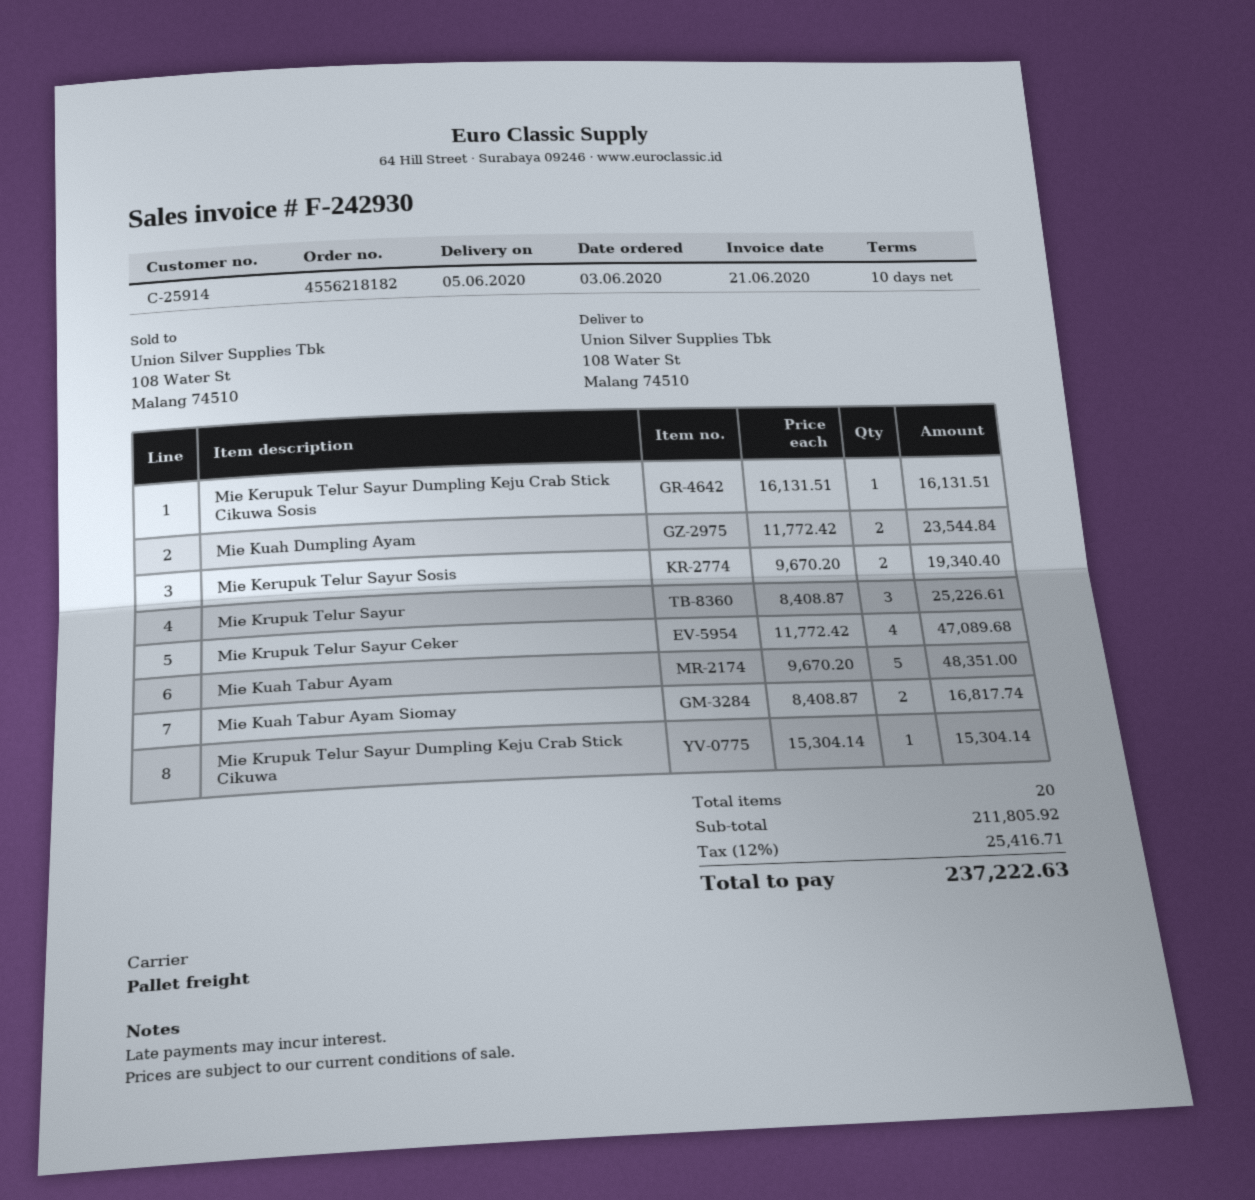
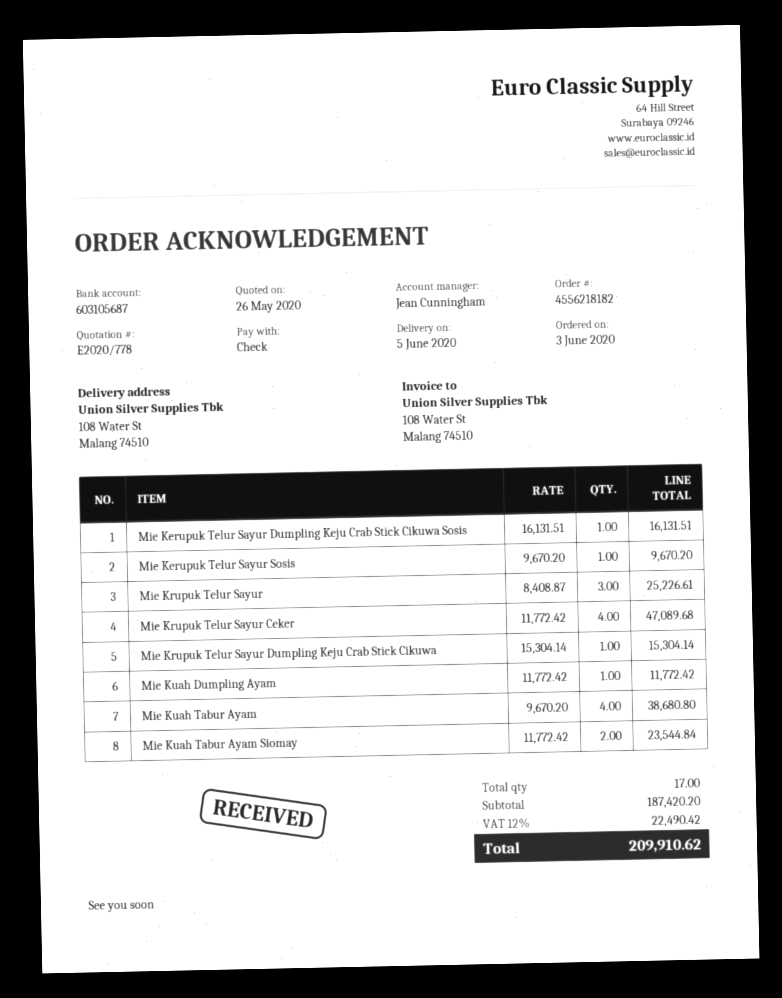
Mie Kuah Dumpling Ayam: 2 x 11772.42 = 23544.84 -> 1 x 11772.42 = 11772.42
Mie Kerupuk Telur Sayur Sosis: 2 x 9670.20 = 19340.40 -> 1 x 9670.20 = 9670.20
Mie Kuah Tabur Ayam: 5 x 9670.20 = 48351.00 -> 4 x 9670.20 = 38680.80
Mie Kuah Tabur Ayam Siomay: 2 x 8408.87 = 16817.74 -> 2 x 11772.42 = 23544.84
total quantity: 20 -> 17
subtotal: 211805.92 -> 187420.20
tax: 12% = 25416.71 -> 12% = 22490.42
total: 237222.63 -> 209910.62

